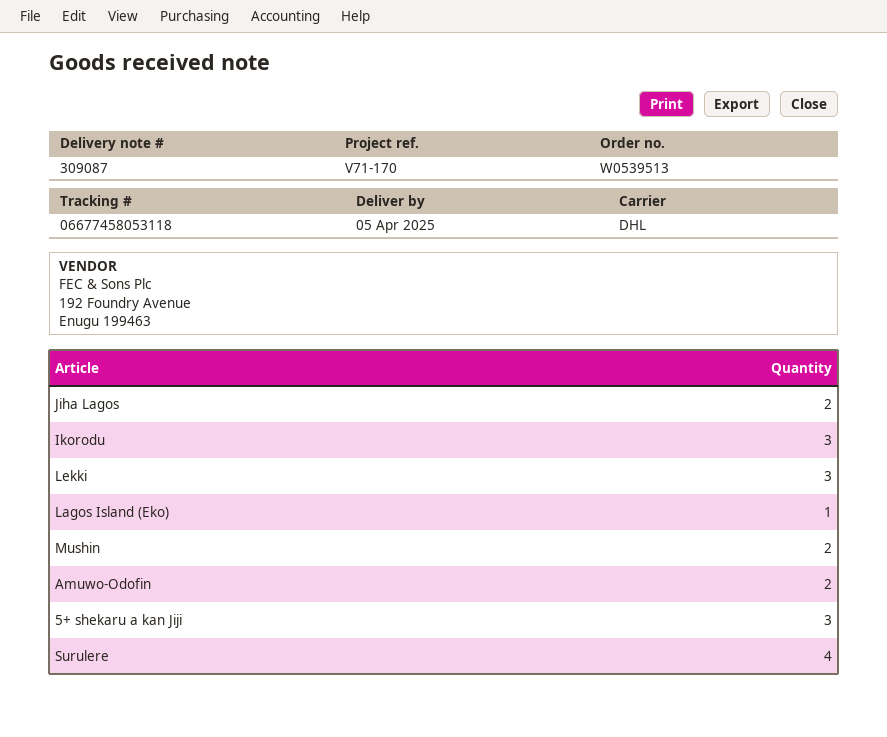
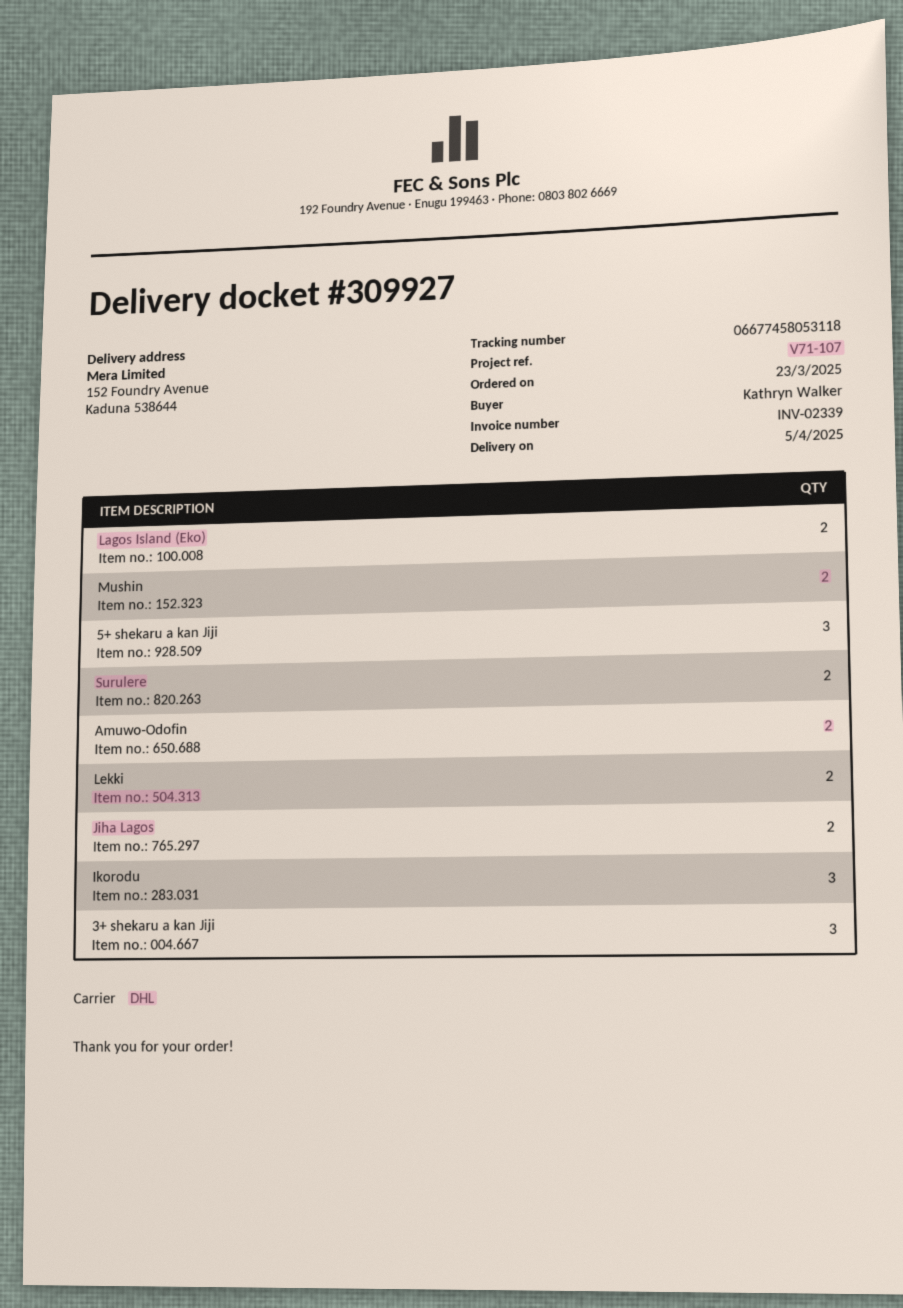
delivery note number: 309087 -> 309927
reference: V71-170 -> V71-107
Lekki: 3 -> 2
Lagos Island (Eko): 1 -> 2
Surulere: 4 -> 2
3+ shekaru a kan Jiji: none -> 3

